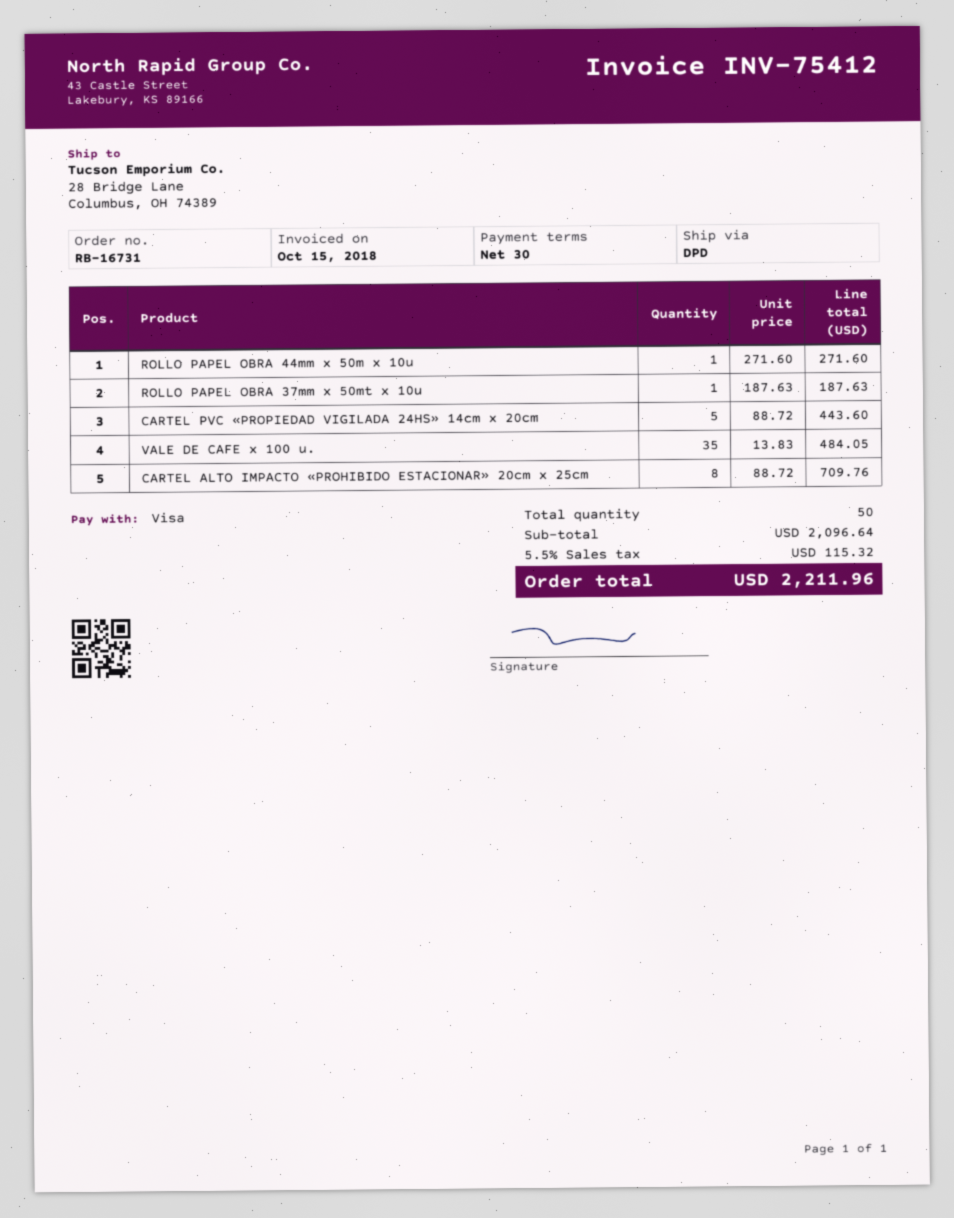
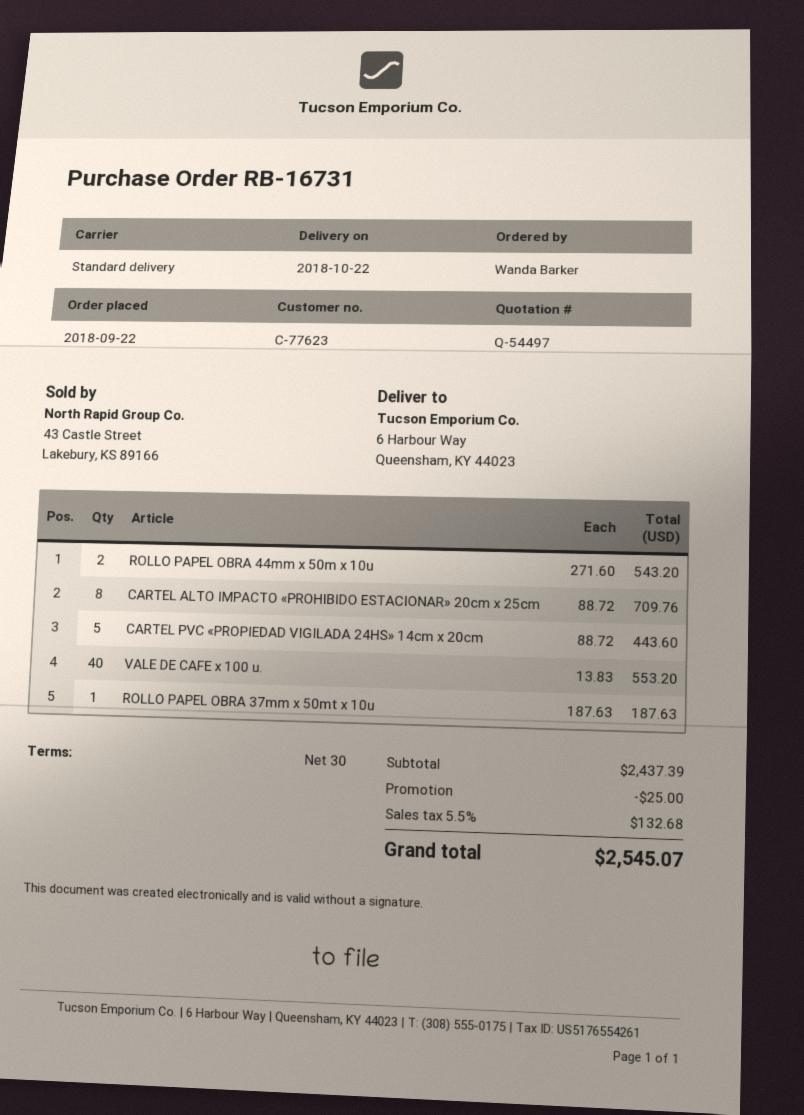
shipping method: DPD -> standard
ship to: 28 Bridge Lane, Columbus, OH 74389 -> 6 Harbour Way, Queensham, KY 44023
ROLLO PAPEL OBRA 44mm x 50m x 10u: 1 x 271.60 = 271.60 -> 2 x 271.60 = 543.20
VALE DE CAFE x 100 u.: 35 x 13.83 = 484.05 -> 40 x 13.83 = 553.20
subtotal: 2096.64 -> 2437.39
discount: none -> 25.00
tax: 5.5% = 115.32 -> 5.5% = 132.68
total: 2211.96 -> 2545.07

